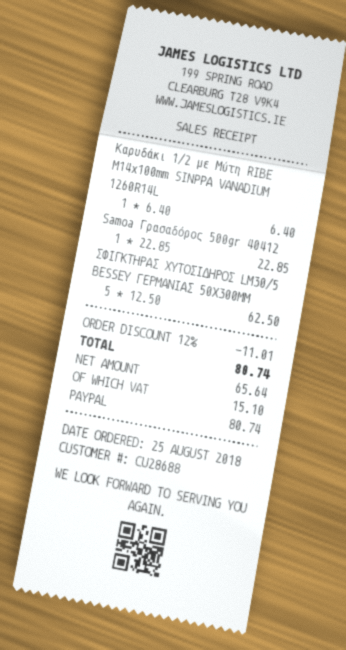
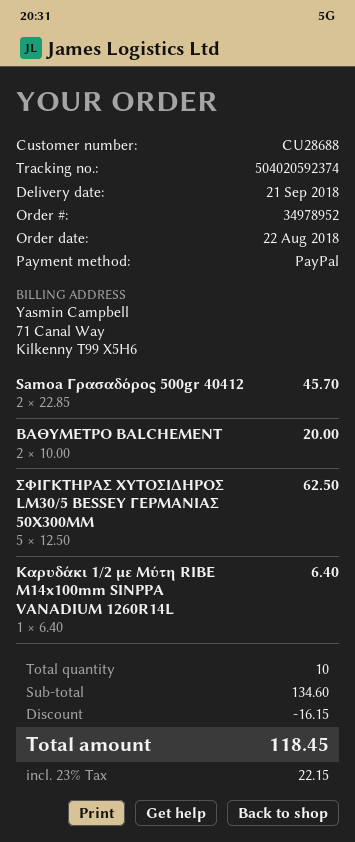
order date: 2018-08-25 -> 2018-08-22
Samoa Γρασαδόρος 500gr 40412: 1 x 22.85 = 22.85 -> 2 x 22.85 = 45.70
ΒΑΘΥΜΕΤΡΟ BALCHEMENT: none -> 2 x 10.00 = 20.00
discount: 11.01 -> 16.15
tax: 15.10 -> 22.15
total: 80.74 -> 118.45

